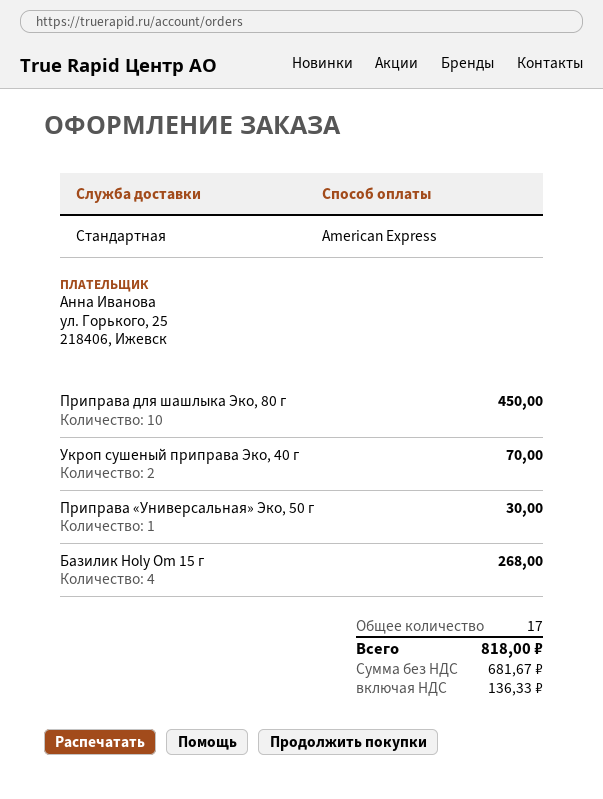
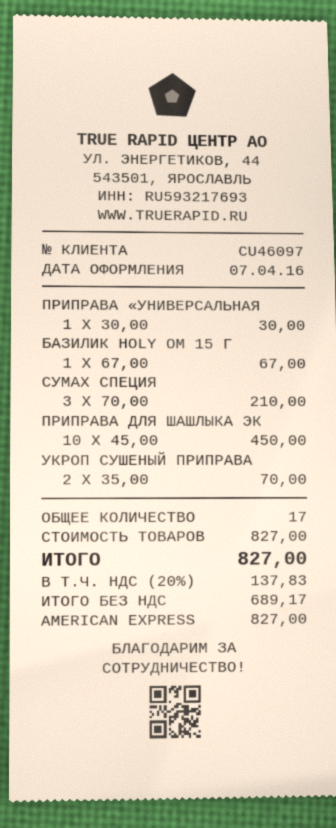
Базилик Holy Om 15 г: 4 for 268.00 -> 1 for 67.00
СУМАХ СПЕЦИЯ: none -> 3 for 210.00
net: 681.67 -> 689.17
tax: 136.33 -> 137.83
total: 818.00 -> 827.00

